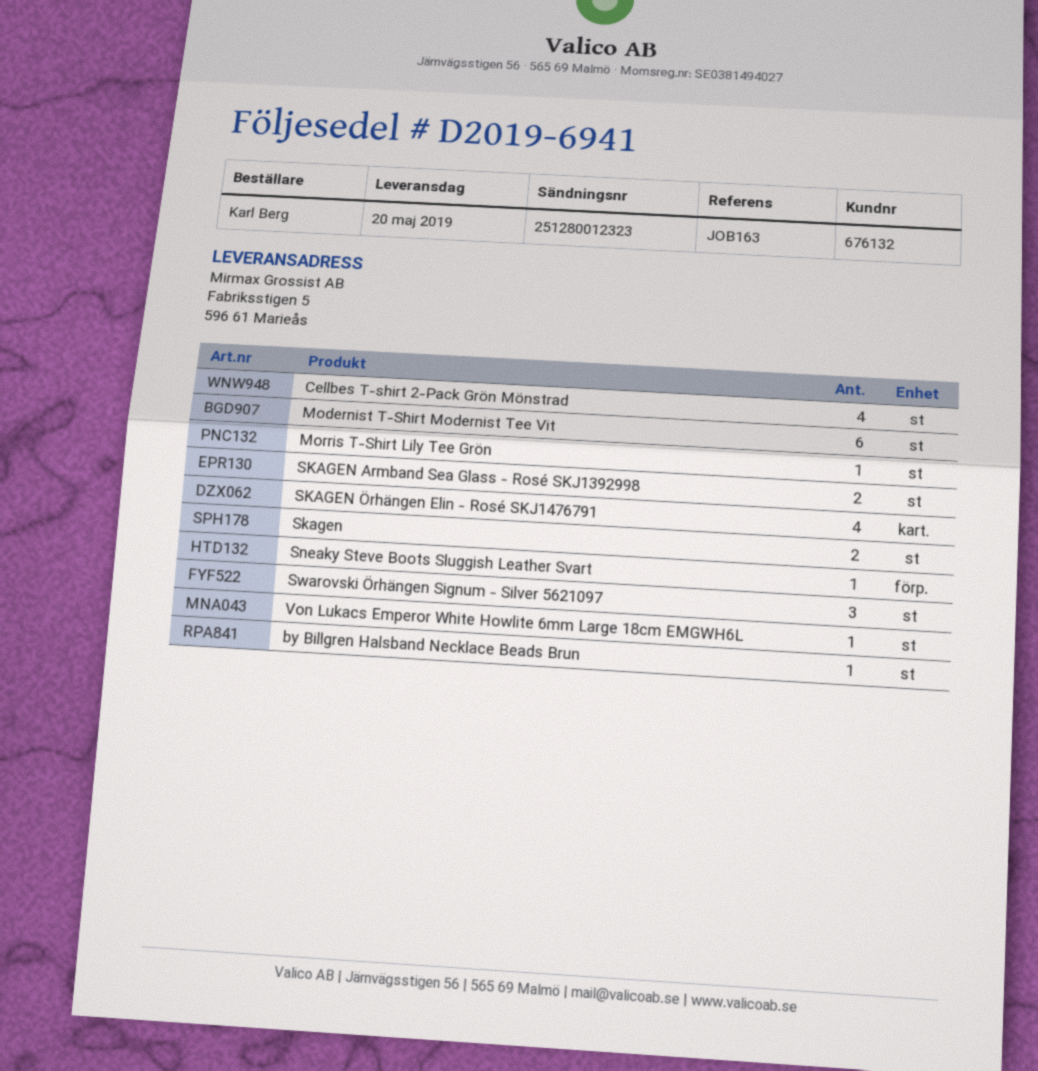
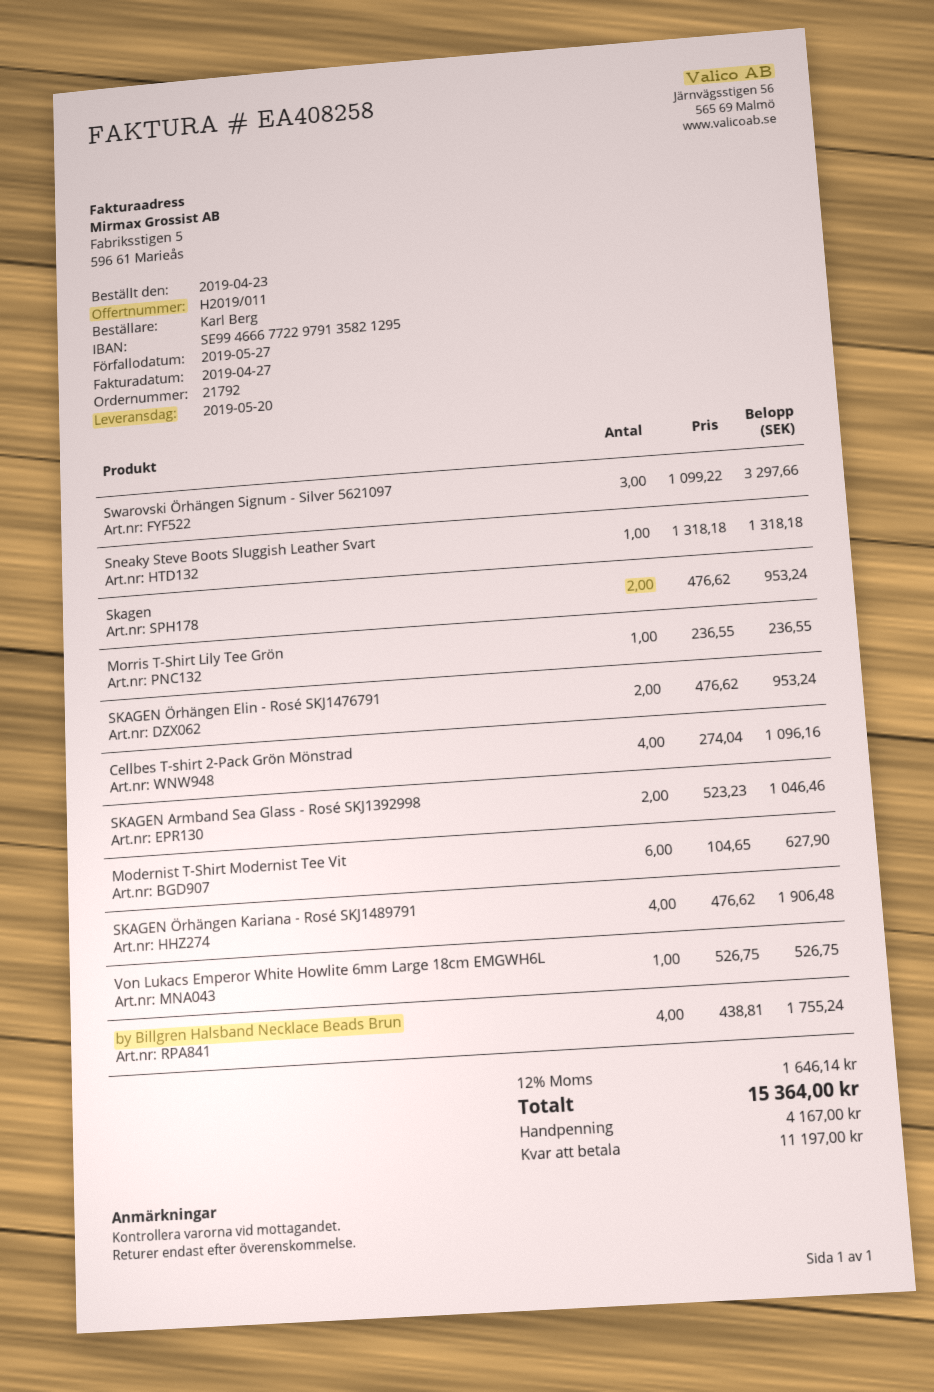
SKAGEN Örhängen Elin - Rosé SKJ1476791: 4 -> 2
by Billgren Halsband Necklace Beads Brun: 1 -> 4
SKAGEN Örhängen Kariana - Rosé SKJ1489791: none -> 4

